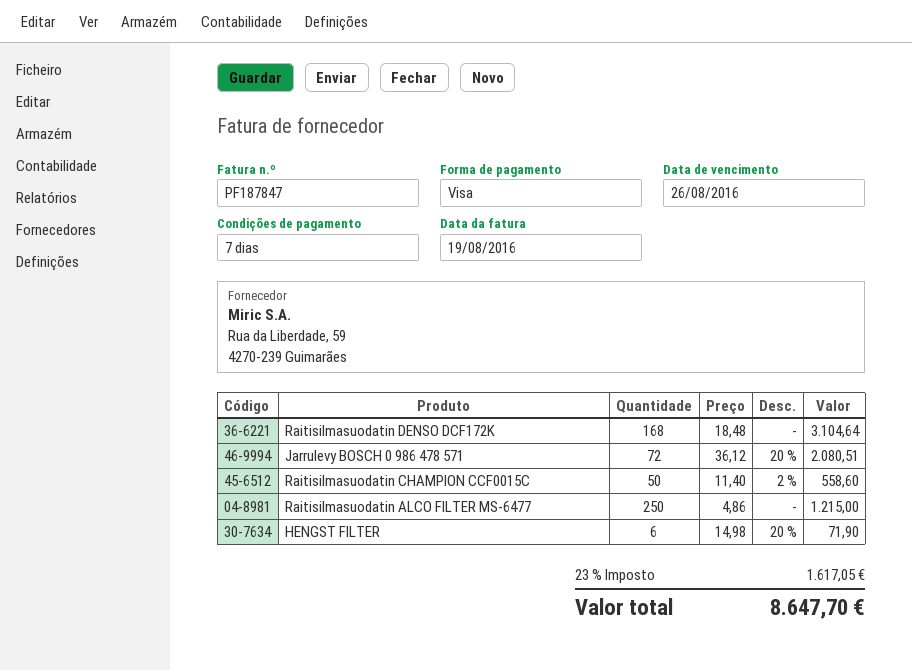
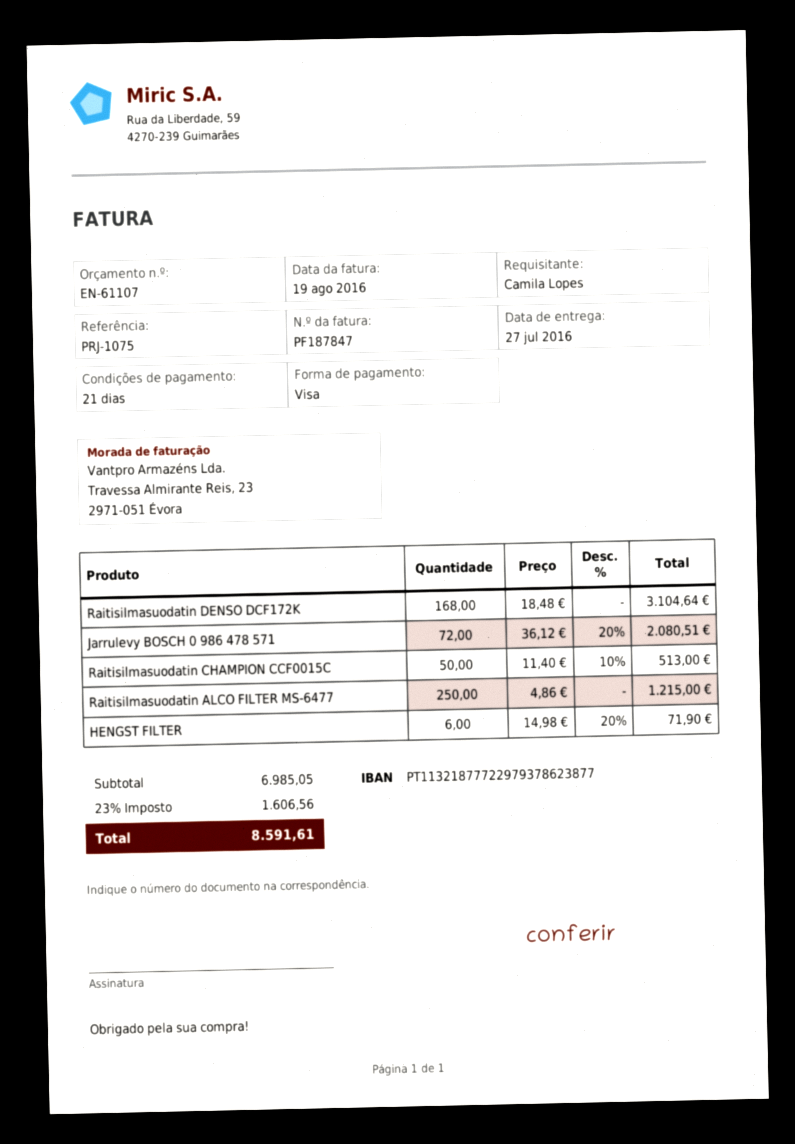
payment terms: 7 days -> 21 days
Raitisilmasuodatin CHAMPION CCF0015C: 50 x 11.40 - 2% = 558.60 -> 50 x 11.40 - 10% = 513.00
tax: 23% = 1617.05 -> 23% = 1606.56
total: 8647.70 -> 8591.61

